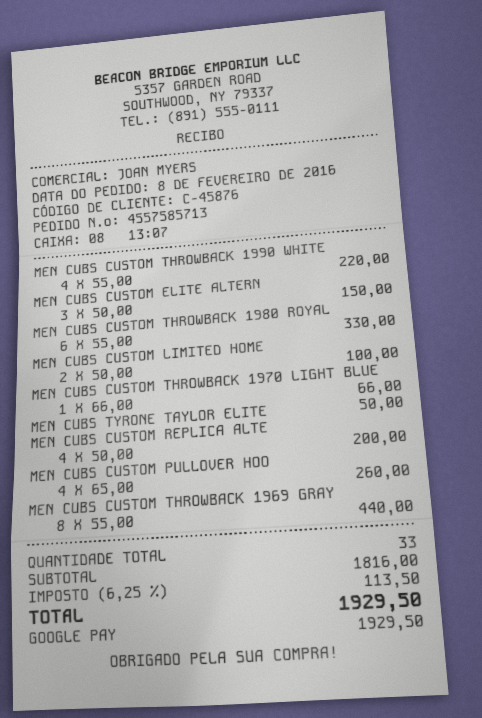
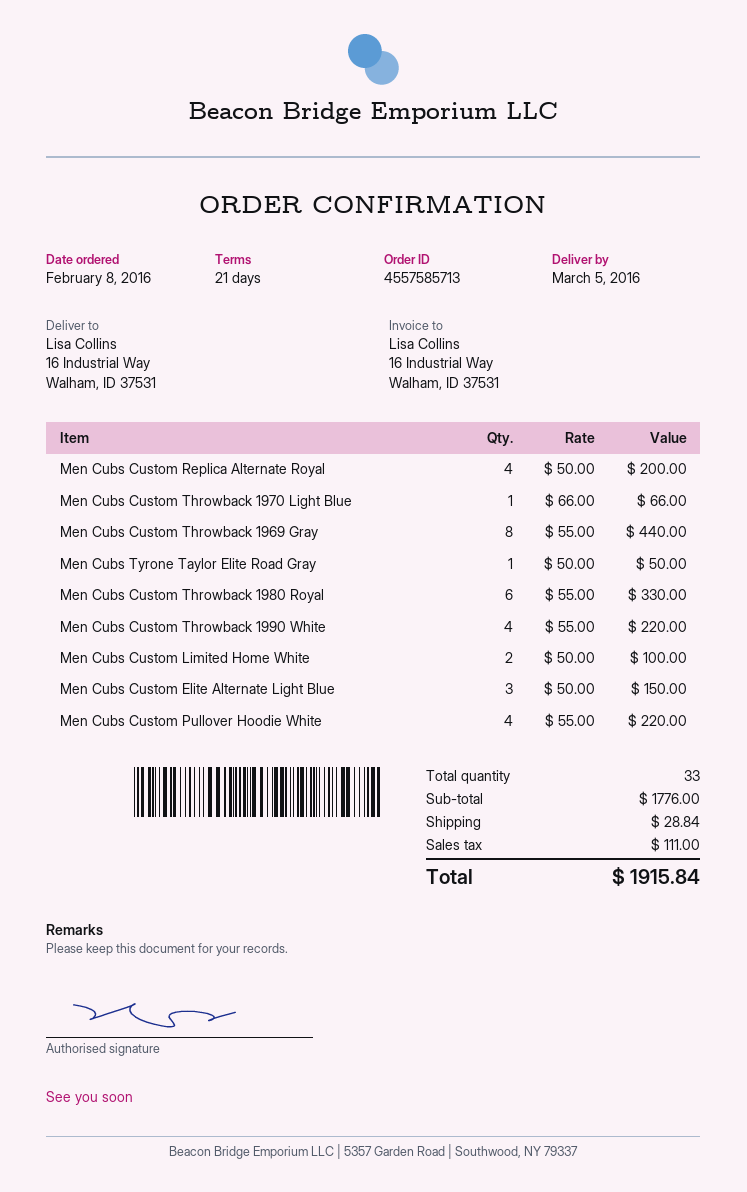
MEN CUBS CUSTOM PULLOVER HOO: 4 x 65.00 = 260.00 -> 4 x 55.00 = 220.00
subtotal: 1816.00 -> 1776.00
shipping: none -> 28.84
tax: 113.50 -> 111.00
total: 1929.50 -> 1915.84

